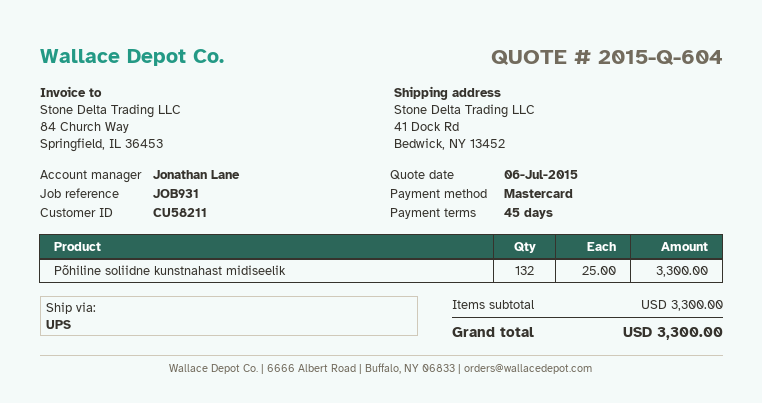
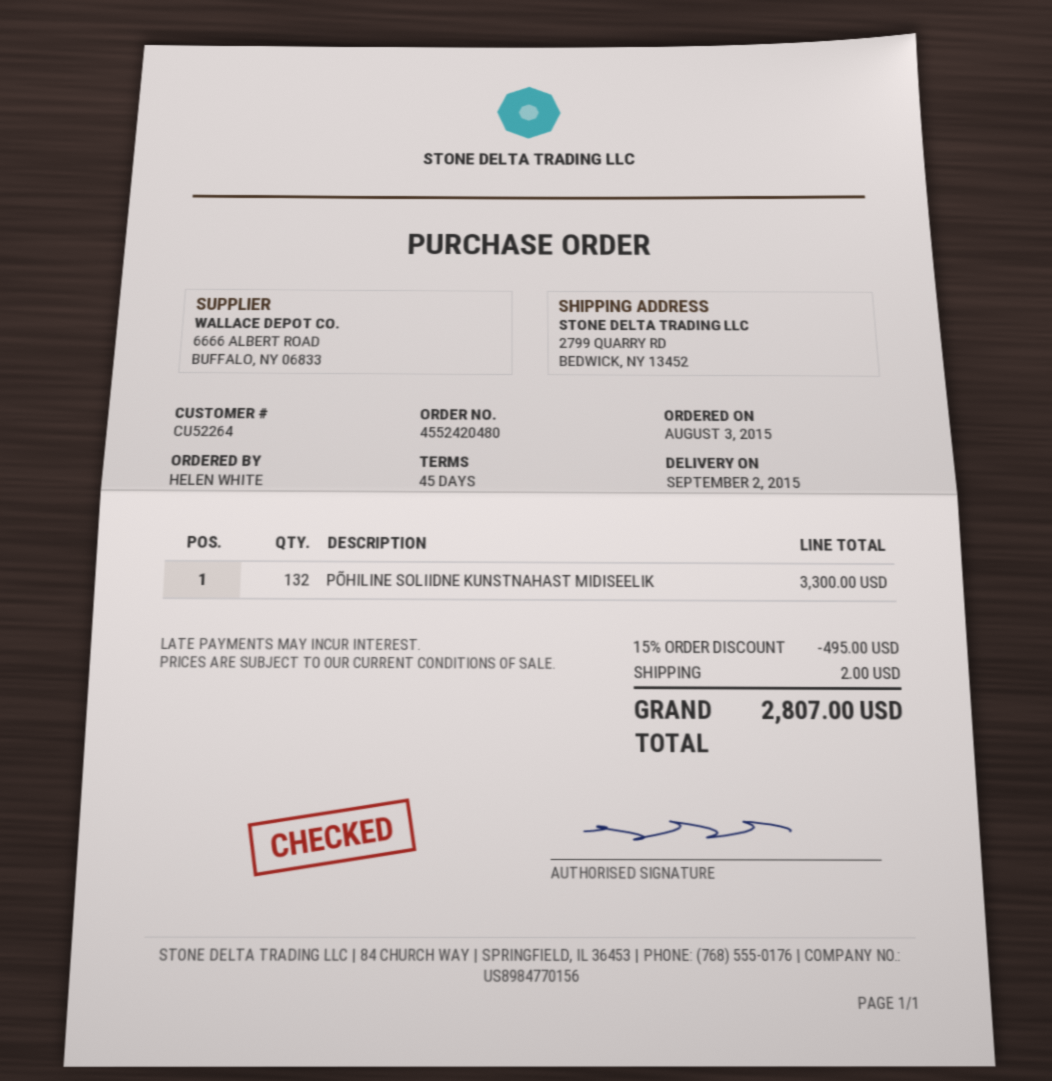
customer number: CU58211 -> CU52264
ship to: 41 Dock Rd, Bedwick, NY 13452 -> 2799 QUARRY RD, BEDWICK, NY 13452
discount: none -> 15% = 495.00
shipping: none -> 2.00
total: 3300.00 -> 2807.00

